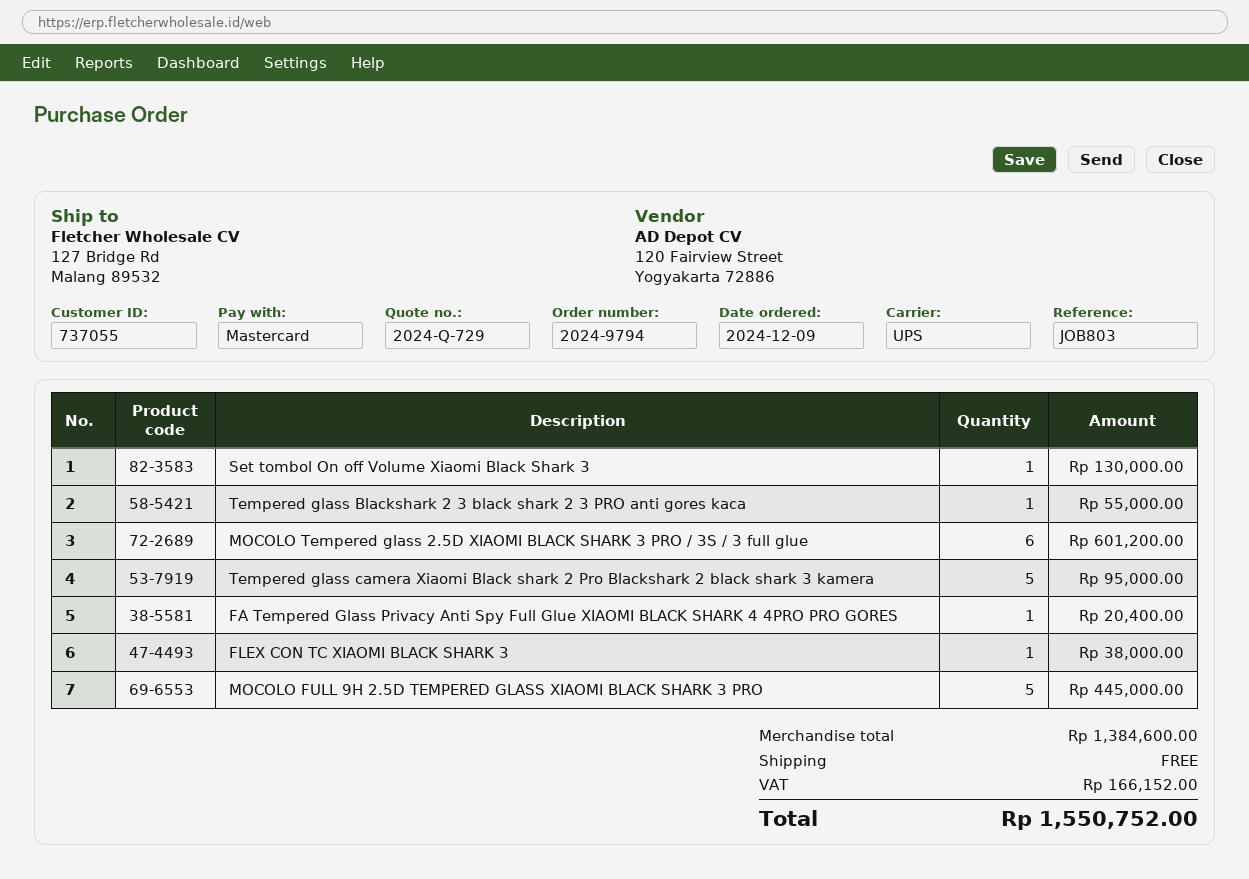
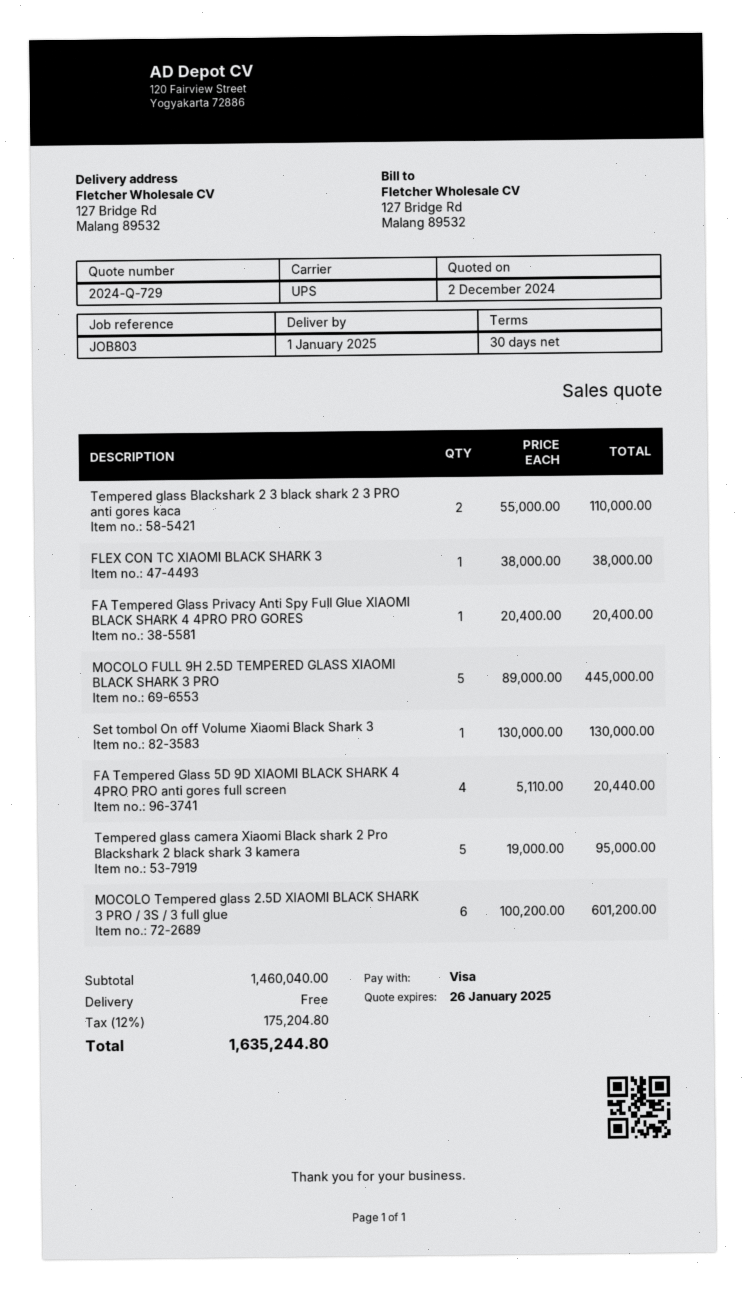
payment method: Mastercard -> Visa
Tempered glass Blackshark 2 3 black shark 2 3 PRO anti gores kaca: 1 for 55000.00 -> 2 for 110000.00
FA Tempered Glass 5D 9D XIAOMI BLACK SHARK 4 4PRO PRO anti gores full screen: none -> 4 for 20440.00
subtotal: 1384600.00 -> 1460040.00
tax: 166152.00 -> 175204.80
total: 1550752.00 -> 1635244.80

